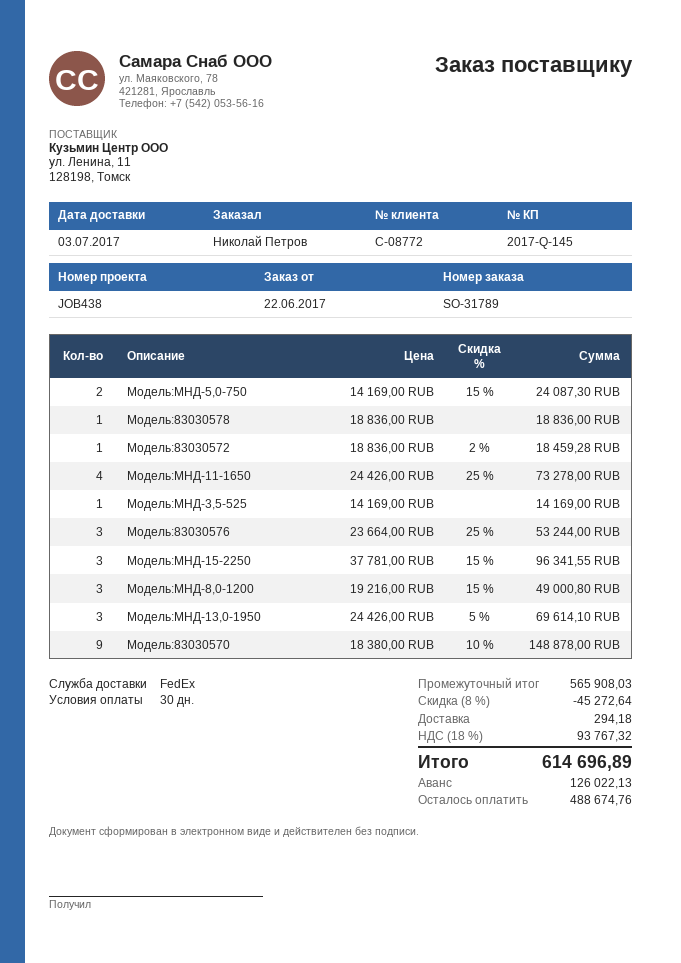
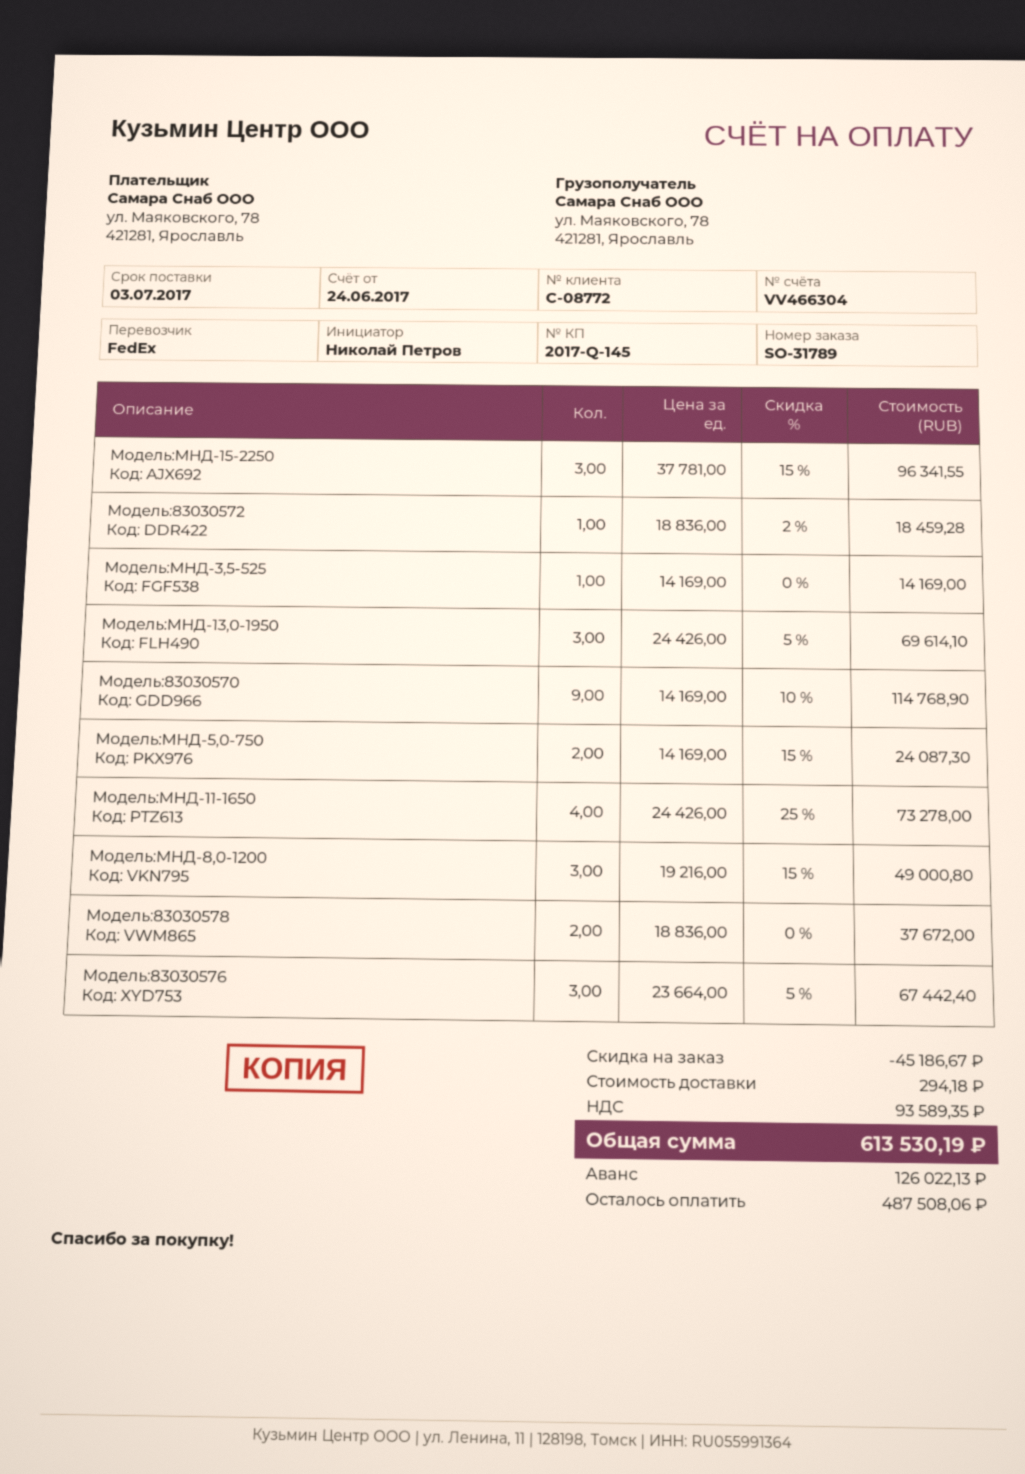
Модель:83030578: 1 x 18836.00 = 18836.00 -> 2 x 18836.00 = 37672.00
Модель:83030576: 3 x 23664.00 - 25% = 53244.00 -> 3 x 23664.00 - 5% = 67442.40
Модель:83030570: 9 x 18380.00 - 10% = 148878.00 -> 9 x 14169.00 - 10% = 114768.90
discount: 45272.64 -> 45186.67
tax: 93767.32 -> 93589.35
total: 614696.89 -> 613530.19
balance: 488674.76 -> 487508.06

